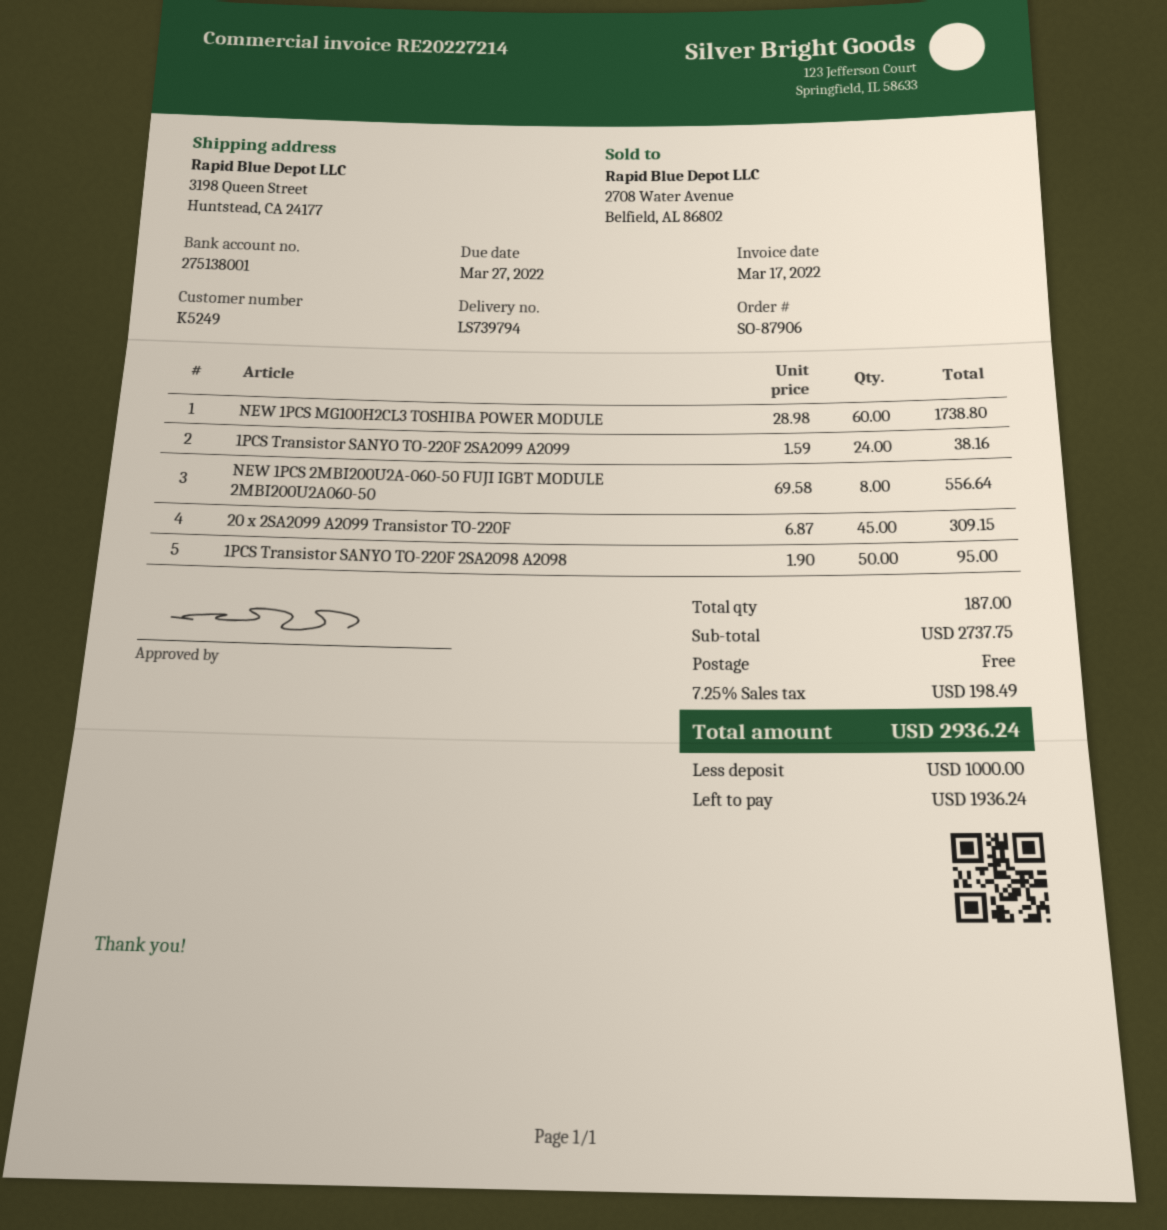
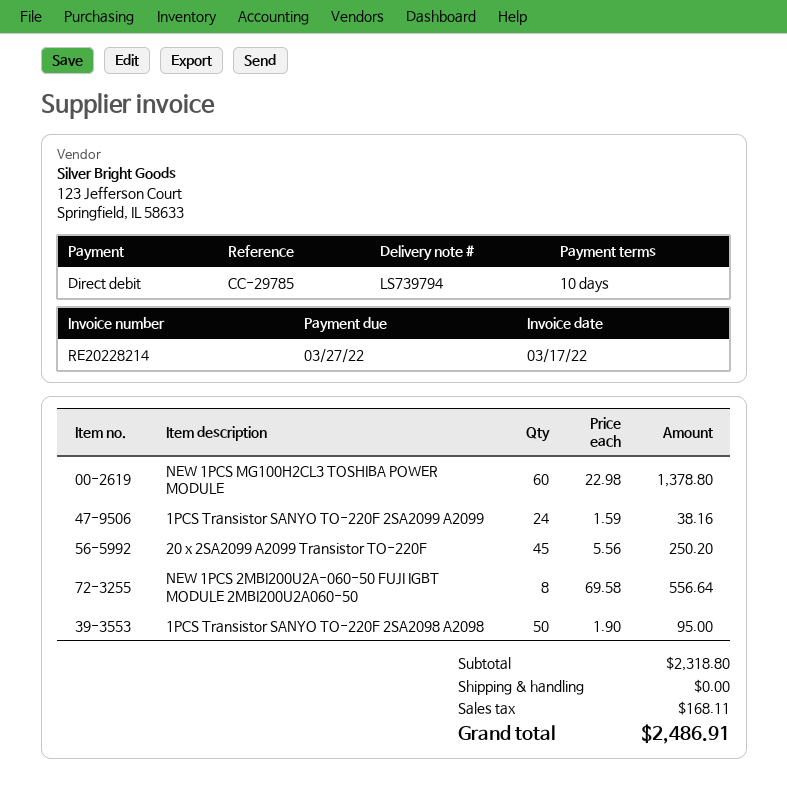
invoice number: RE20227214 -> RE20228214
NEW 1PCS MG100H2CL3 TOSHIBA POWER MODULE: 60 x 28.98 = 1738.80 -> 60 x 22.98 = 1378.80
20 x 2SA2099 A2099 Transistor TO-220F: 45 x 6.87 = 309.15 -> 45 x 5.56 = 250.20
subtotal: 2737.75 -> 2318.80
tax: 198.49 -> 168.11
total: 2936.24 -> 2486.91

